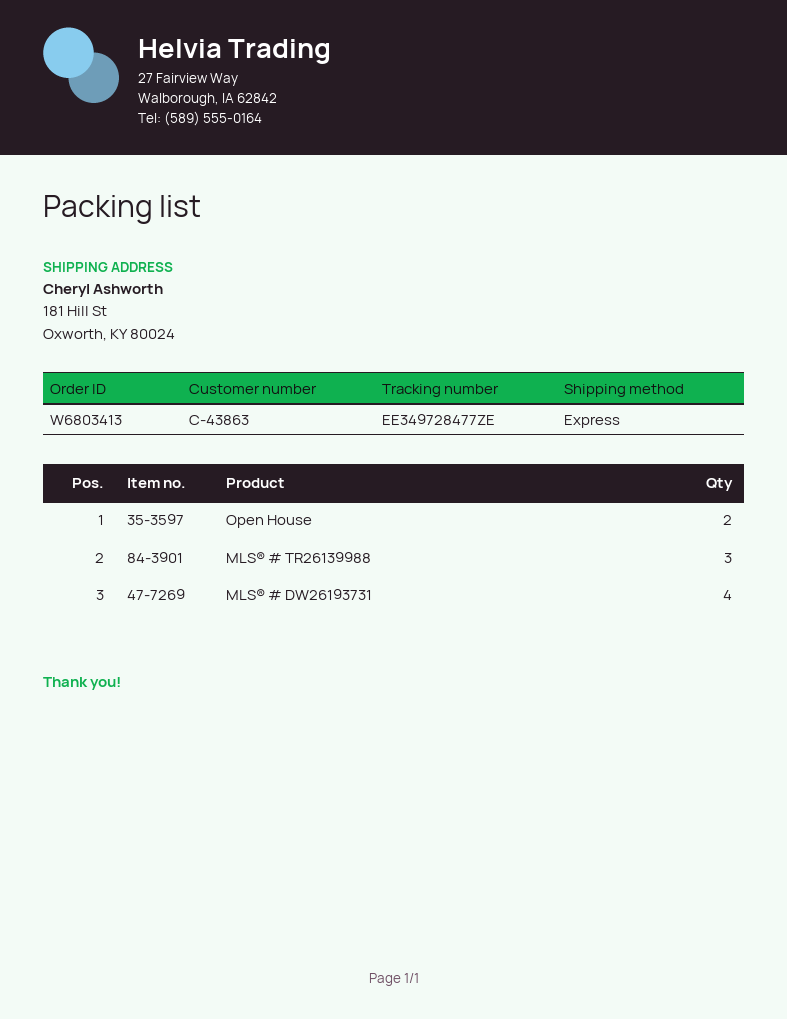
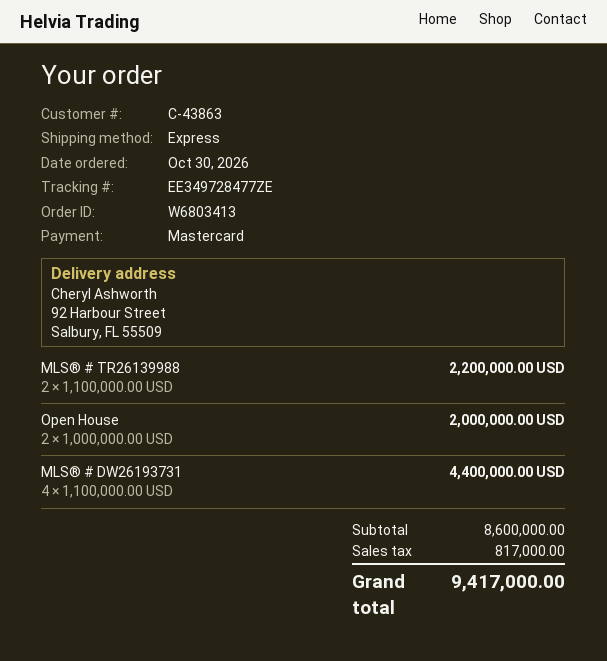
ship to: 181 Hill St, Oxworth, KY 80024 -> 92 Harbour Street, Salbury, FL 55509
MLS® # TR26139988: 3 -> 2

